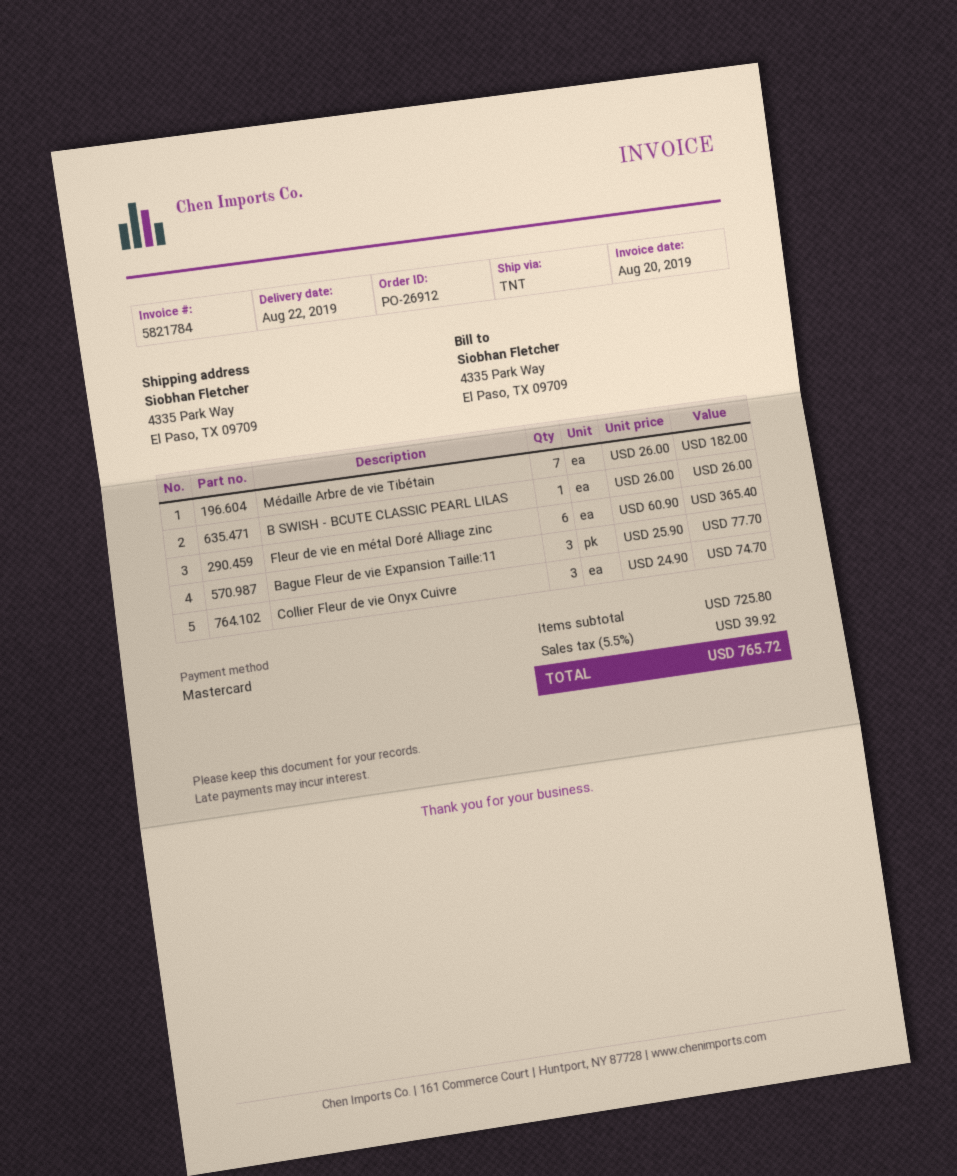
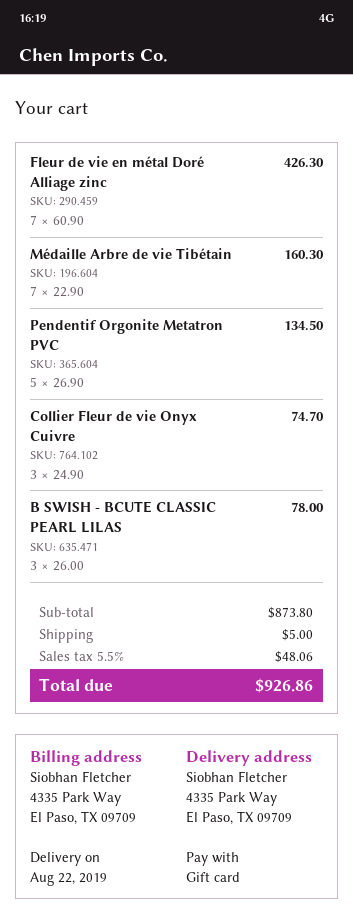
payment method: Mastercard -> gift card
Médaille Arbre de vie Tibétain: 7 x 26.00 = 182.00 -> 7 x 22.90 = 160.30
B SWISH - BCUTE CLASSIC PEARL LILAS: 1 x 26.00 = 26.00 -> 3 x 26.00 = 78.00
Fleur de vie en métal Doré Alliage zinc: 6 x 60.90 = 365.40 -> 7 x 60.90 = 426.30
Bague Fleur de vie Expansion Taille:11: 3 x 25.90 = 77.70 -> none
Pendentif Orgonite Metatron PVC: none -> 5 x 26.90 = 134.50
subtotal: 725.80 -> 873.80
shipping: none -> 5.00
tax: 5.5% = 39.92 -> 5.5% = 48.06
total: 765.72 -> 926.86

